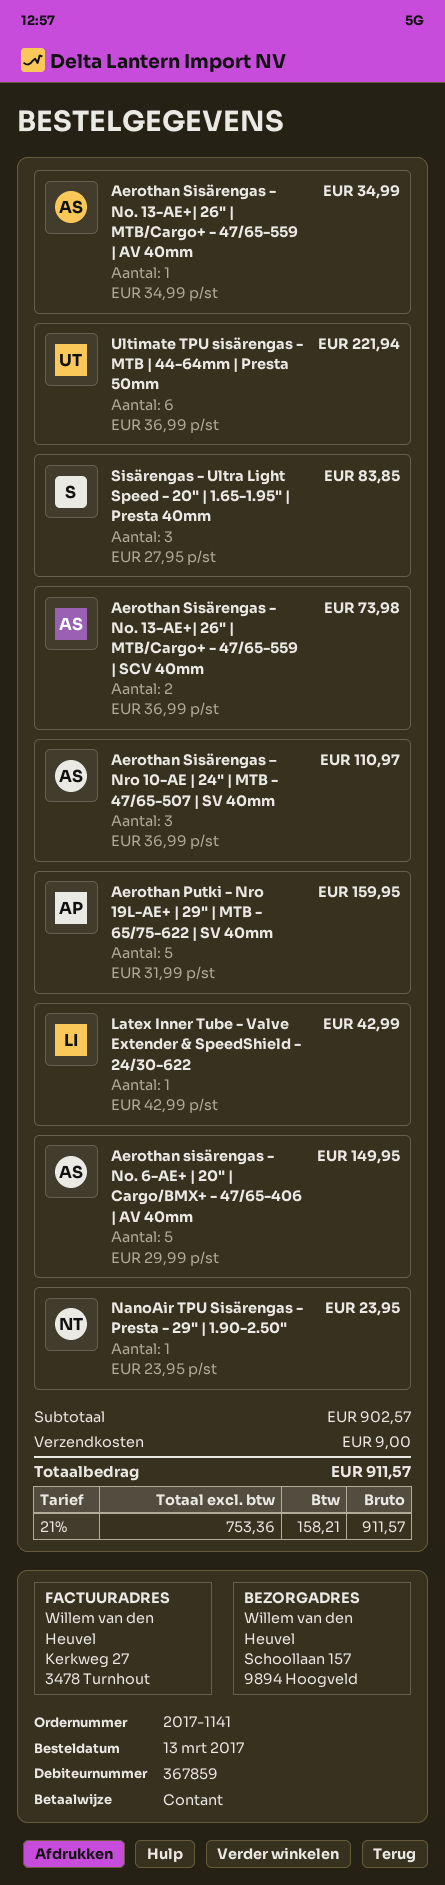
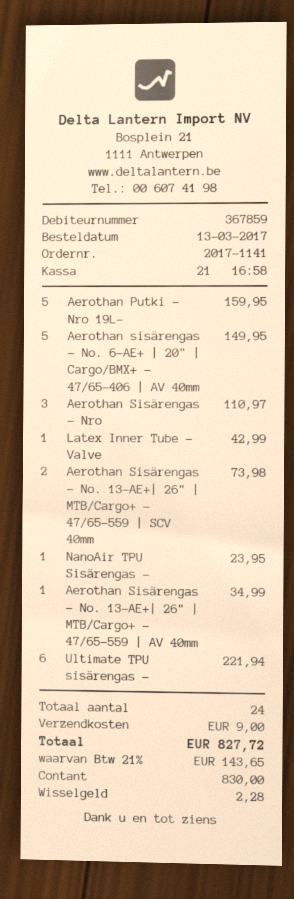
Sisärengas - Ultra Light Speed - 20" | 1.65-1.95" | Presta 40mm: 3 for 83.85 -> none
tax: 21% = 158.21 -> 21% = 143.65
total: 911.57 -> 827.72

